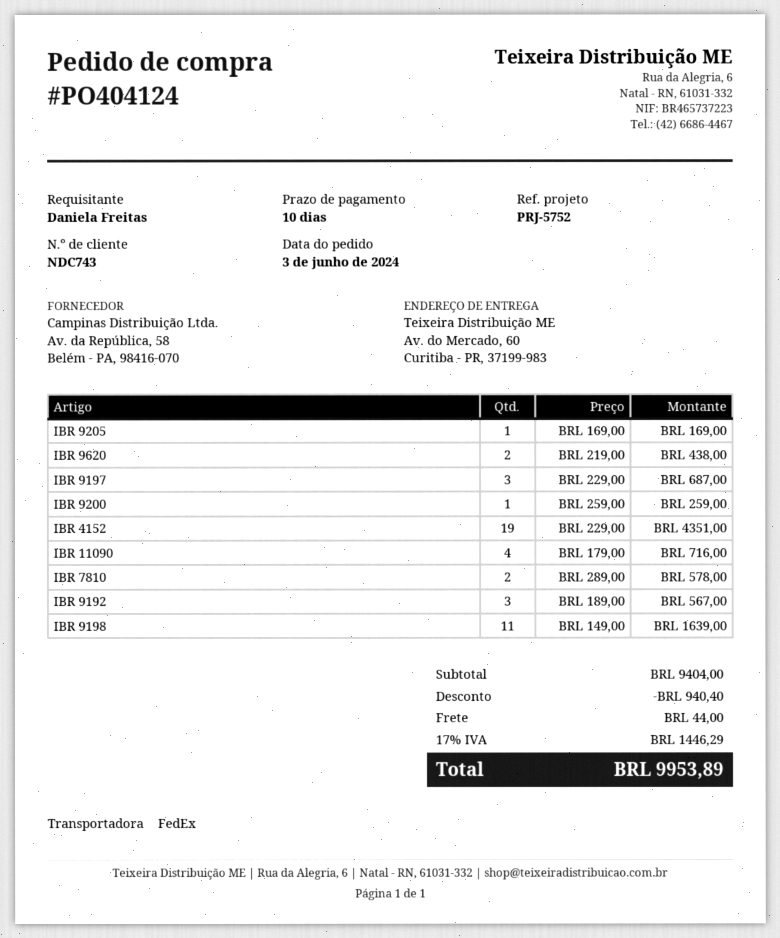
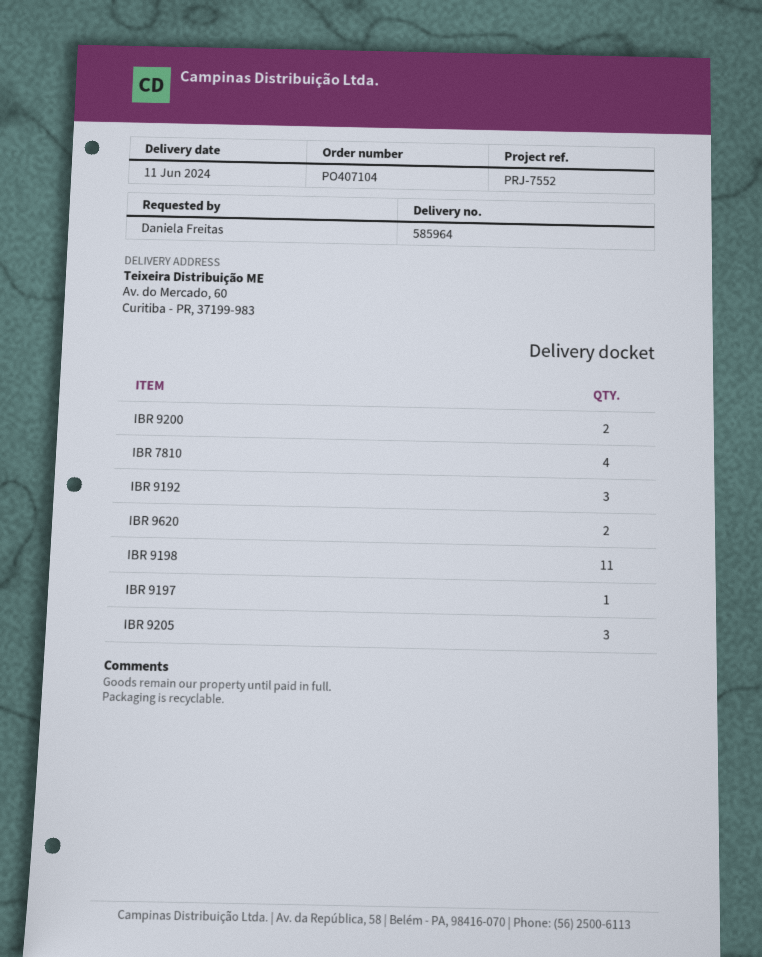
order number: PO404124 -> PO407104
reference: PRJ-5752 -> PRJ-7552
IBR 9205: 1 -> 3
IBR 9197: 3 -> 1
IBR 9200: 1 -> 2
IBR 4152: 19 -> none
IBR 11090: 4 -> none
IBR 7810: 2 -> 4

